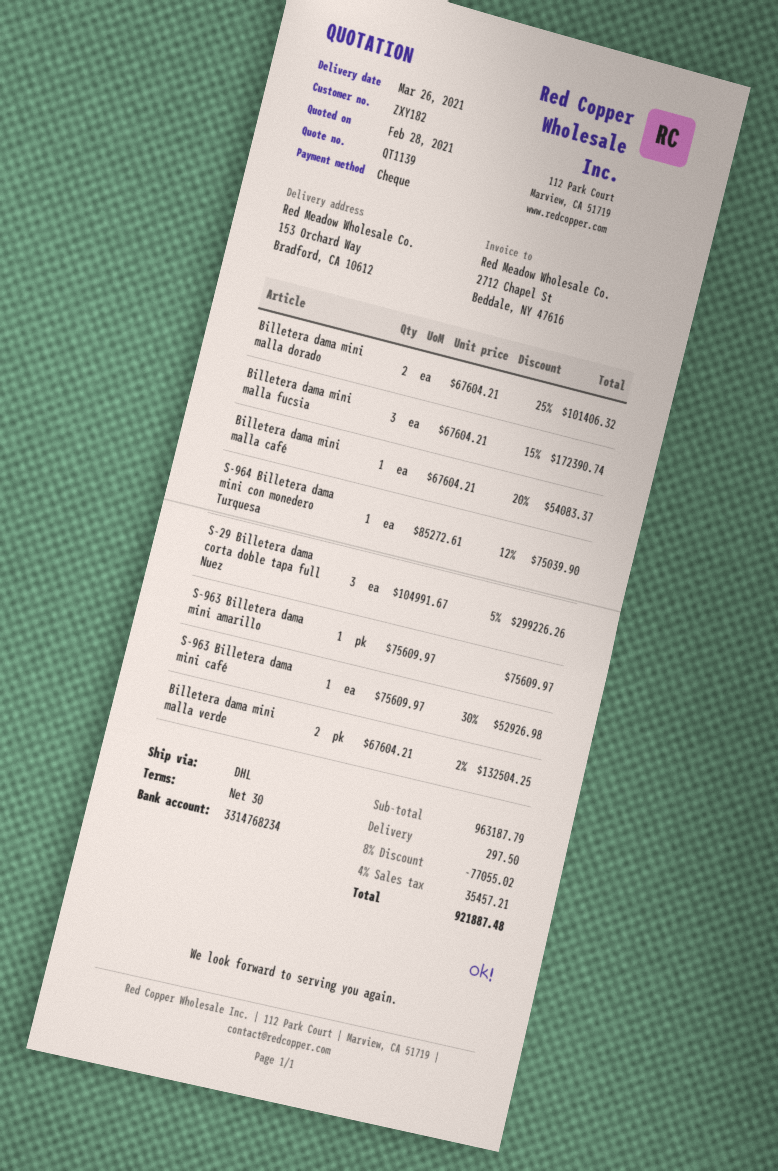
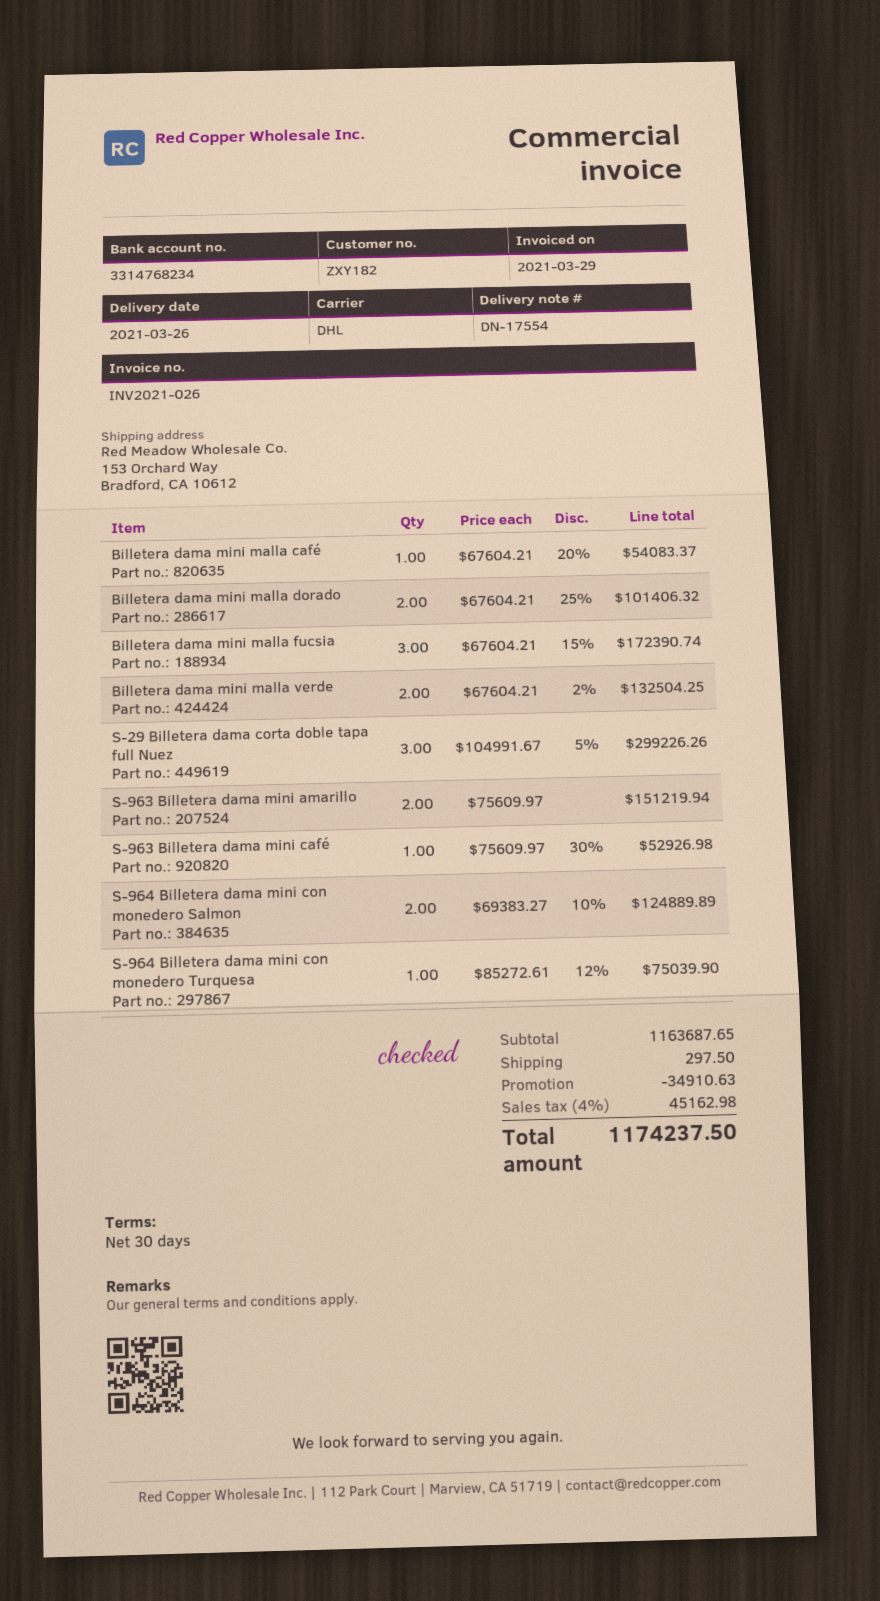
S-963 Billetera dama mini amarillo: 1 x 75609.97 = 75609.97 -> 2 x 75609.97 = 151219.94
S-964 Billetera dama mini con monedero Salmon: none -> 2 x 69383.27 - 10% = 124889.89
subtotal: 963187.79 -> 1163687.65
discount: 77055.02 -> 34910.63
tax: 4% = 35457.21 -> 4% = 45162.98
total: 921887.48 -> 1174237.50

